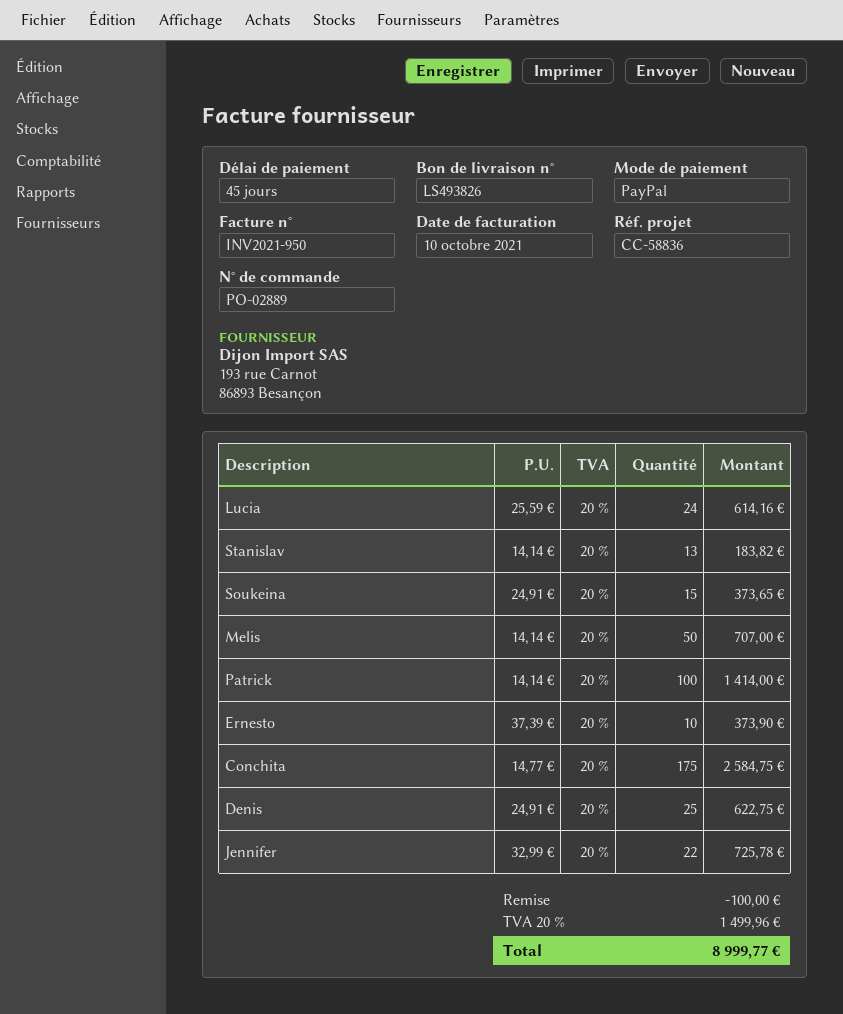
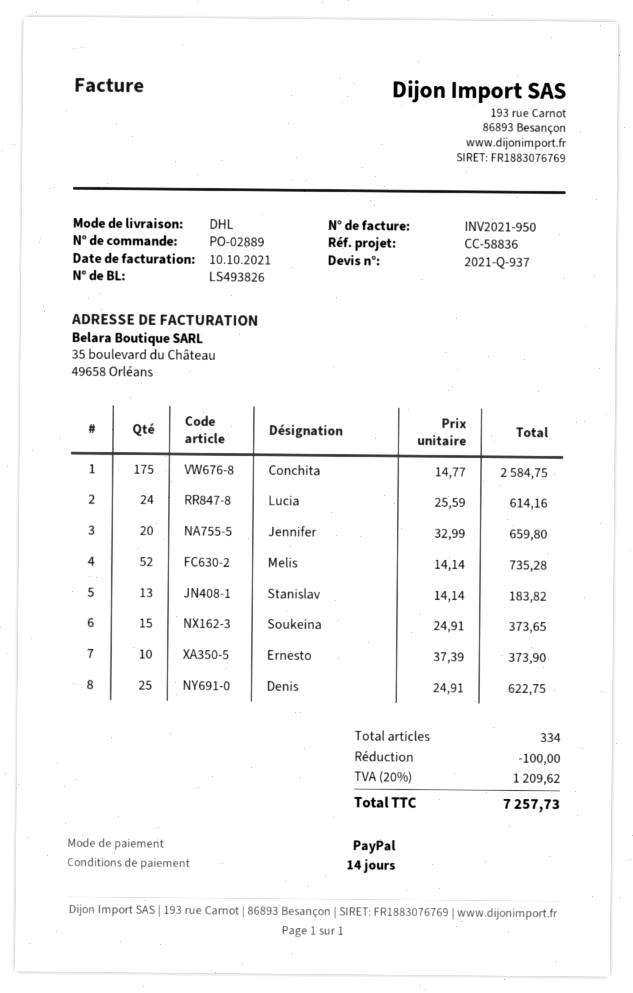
payment terms: 45 days -> 14 days
Melis: 50 x 14.14 = 707.00 -> 52 x 14.14 = 735.28
Patrick: 100 x 14.14 = 1414.00 -> none
Jennifer: 22 x 32.99 = 725.78 -> 20 x 32.99 = 659.80
tax: 20% = 1499.96 -> 20% = 1209.62
total: 8999.77 -> 7257.73

